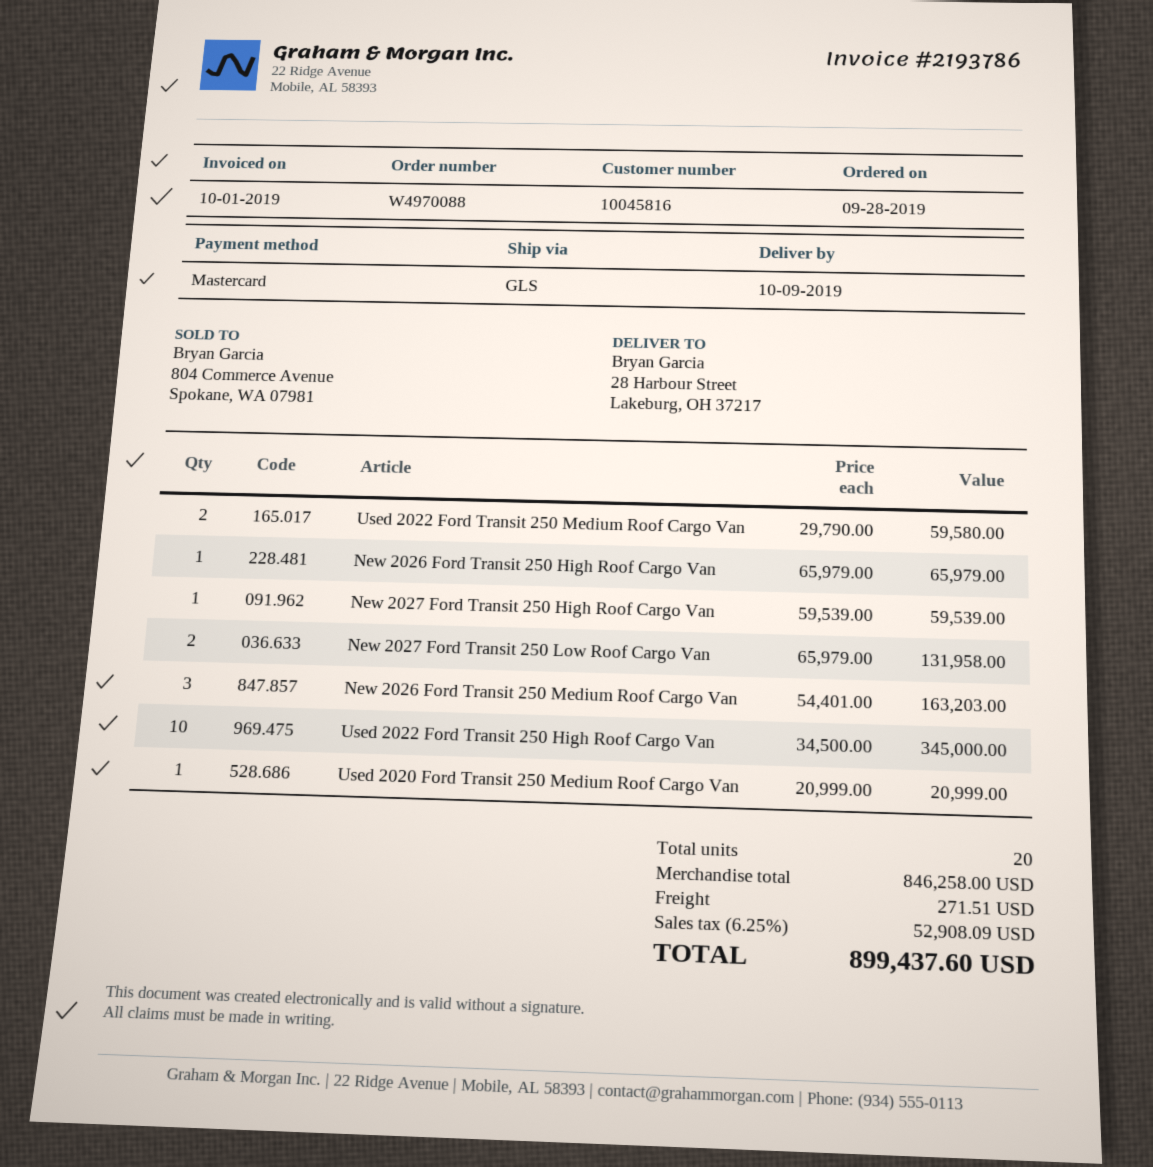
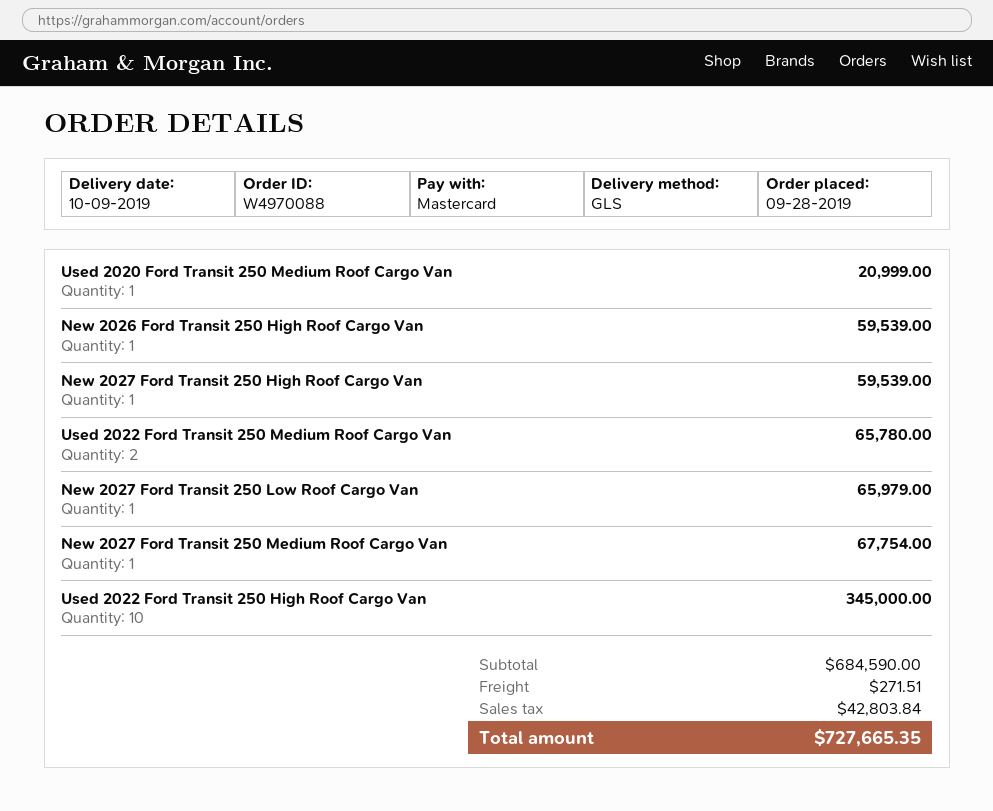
Used 2022 Ford Transit 250 Medium Roof Cargo Van: 2 for 59580.00 -> 2 for 65780.00
New 2026 Ford Transit 250 High Roof Cargo Van: 1 for 65979.00 -> 1 for 59539.00
New 2027 Ford Transit 250 Low Roof Cargo Van: 2 for 131958.00 -> 1 for 65979.00
New 2026 Ford Transit 250 Medium Roof Cargo Van: 3 for 163203.00 -> none
New 2027 Ford Transit 250 Medium Roof Cargo Van: none -> 1 for 67754.00
subtotal: 846258.00 -> 684590.00
tax: 52908.09 -> 42803.84
total: 899437.60 -> 727665.35

